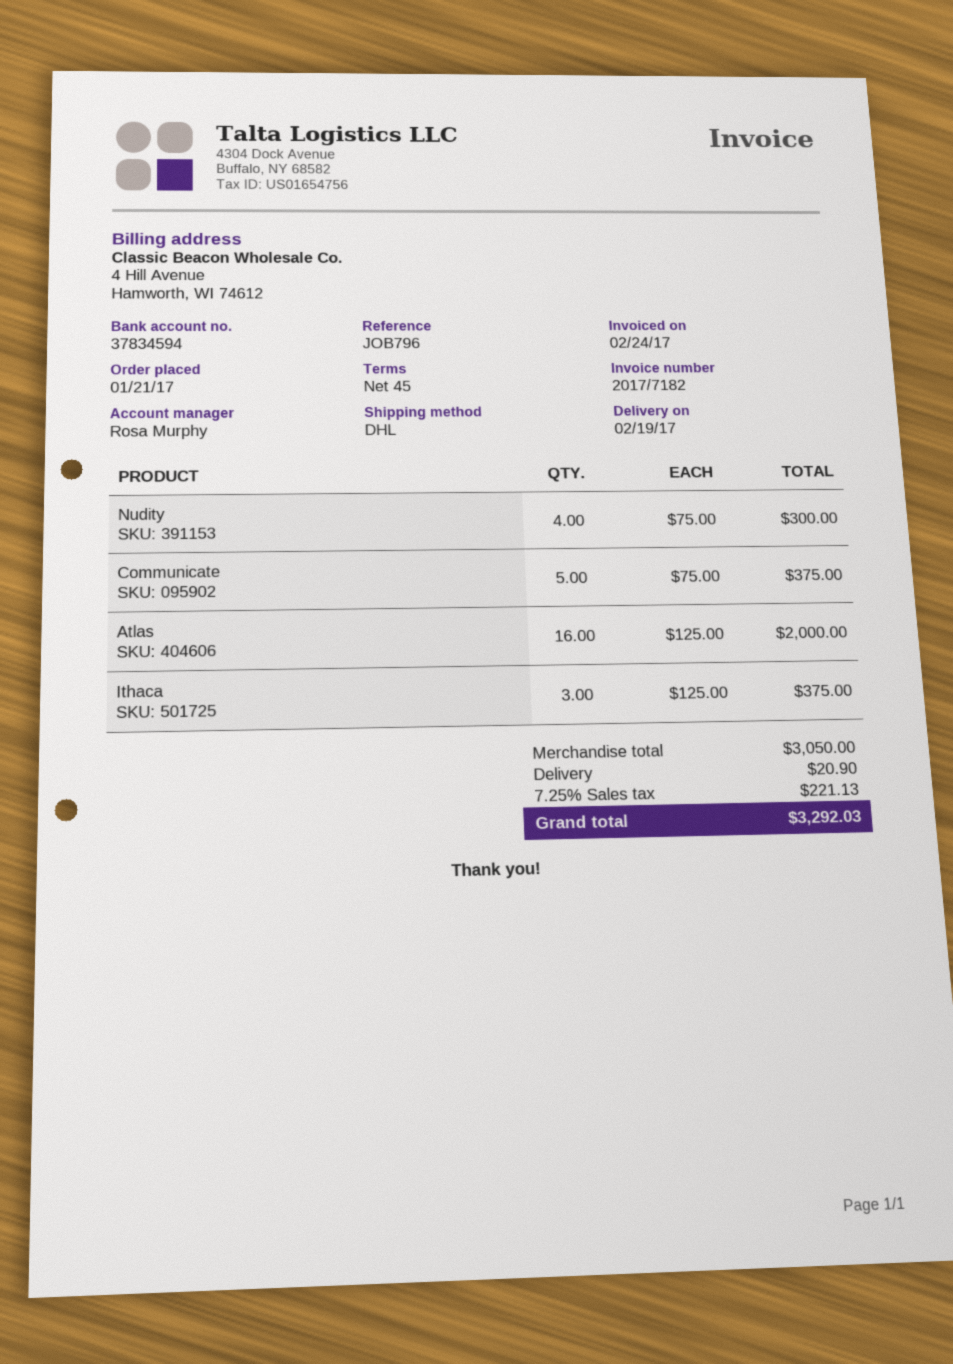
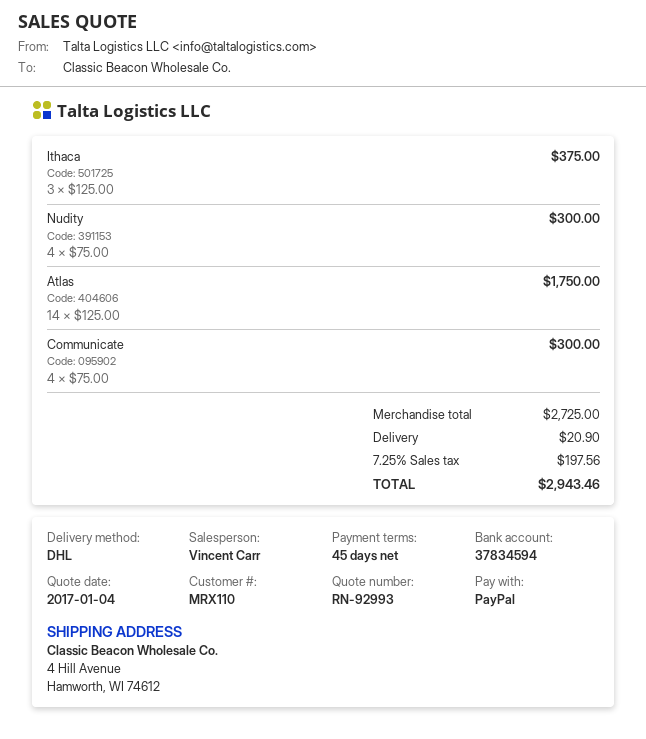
sales rep: Rosa Murphy -> Vincent Carr
Communicate: 5 x 75.00 = 375.00 -> 4 x 75.00 = 300.00
Atlas: 16 x 125.00 = 2000.00 -> 14 x 125.00 = 1750.00
subtotal: 3050.00 -> 2725.00
tax: 7.25% = 221.13 -> 7.25% = 197.56
total: 3292.03 -> 2943.46

